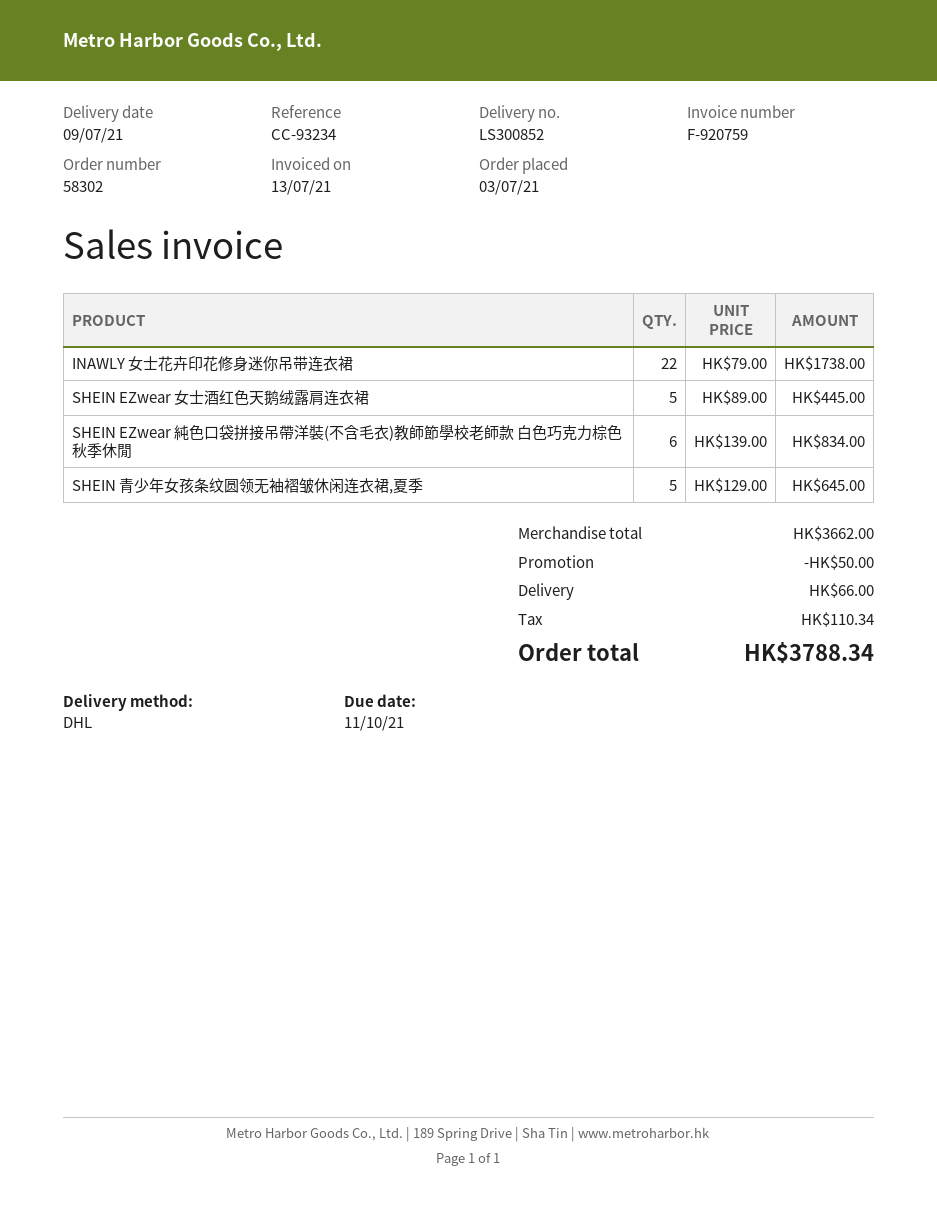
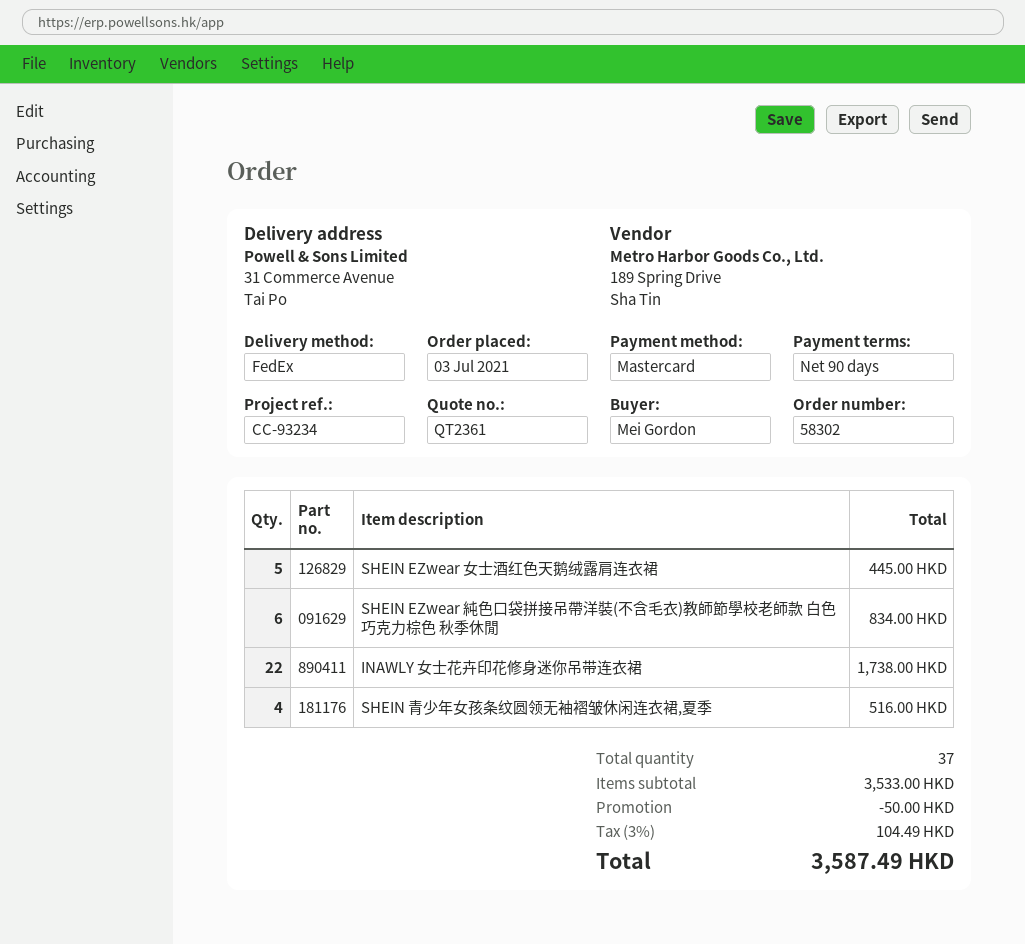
shipping method: DHL -> FedEx
SHEIN 青少年女孩条纹圆领无袖褶皱休闲连衣裙,夏季: 5 for 645.00 -> 4 for 516.00
subtotal: 3662.00 -> 3533.00
shipping: 66.00 -> none
tax: 110.34 -> 104.49
total: 3788.34 -> 3587.49

